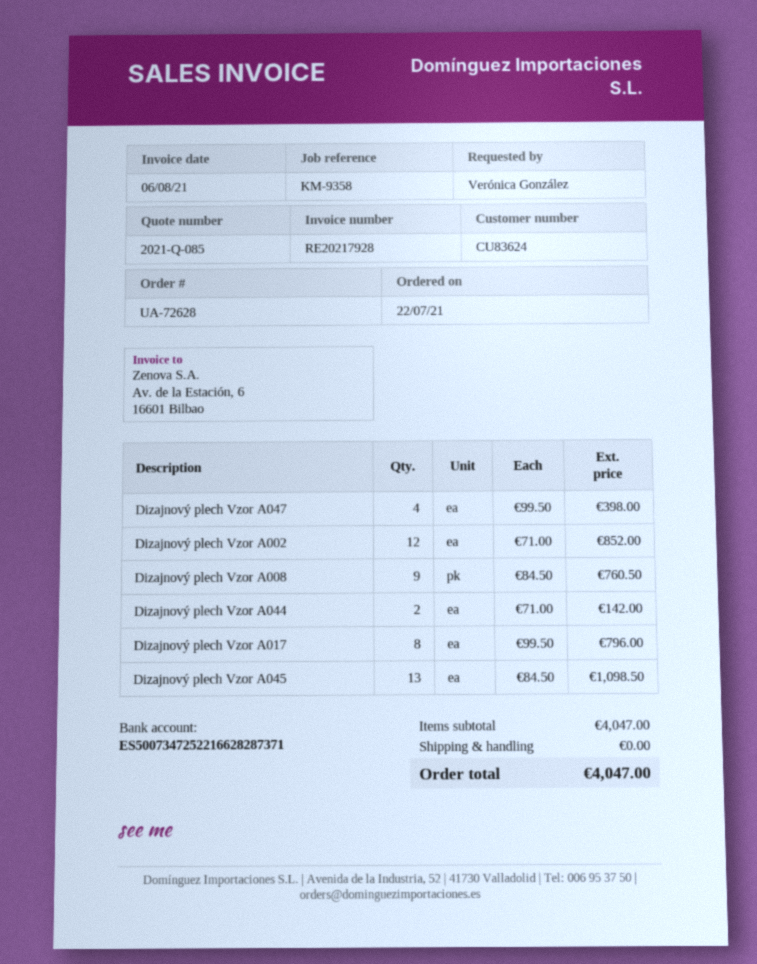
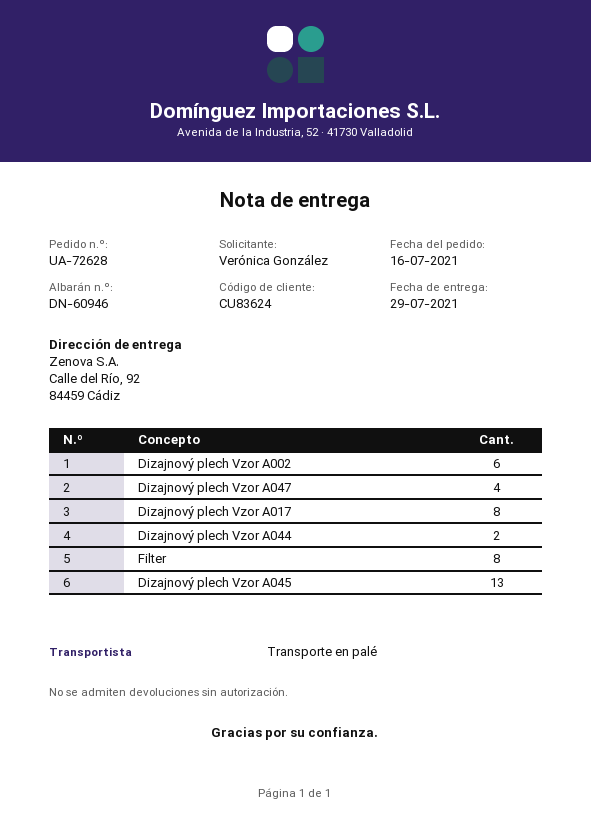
order date: 2021-07-22 -> 2021-07-16
Dizajnový plech Vzor A002: 12 -> 6
Dizajnový plech Vzor A008: 9 -> none
Filter: none -> 8

